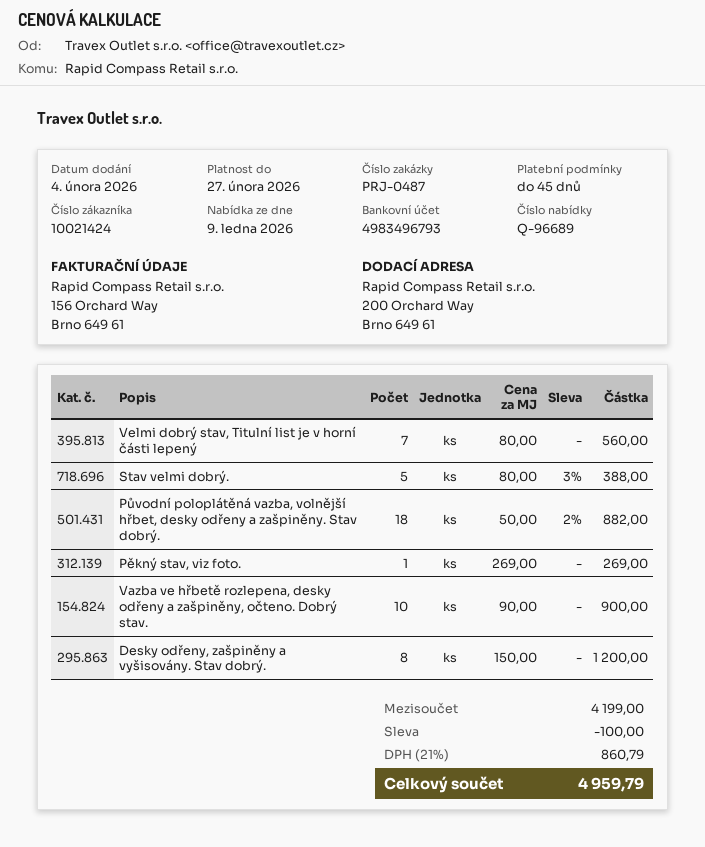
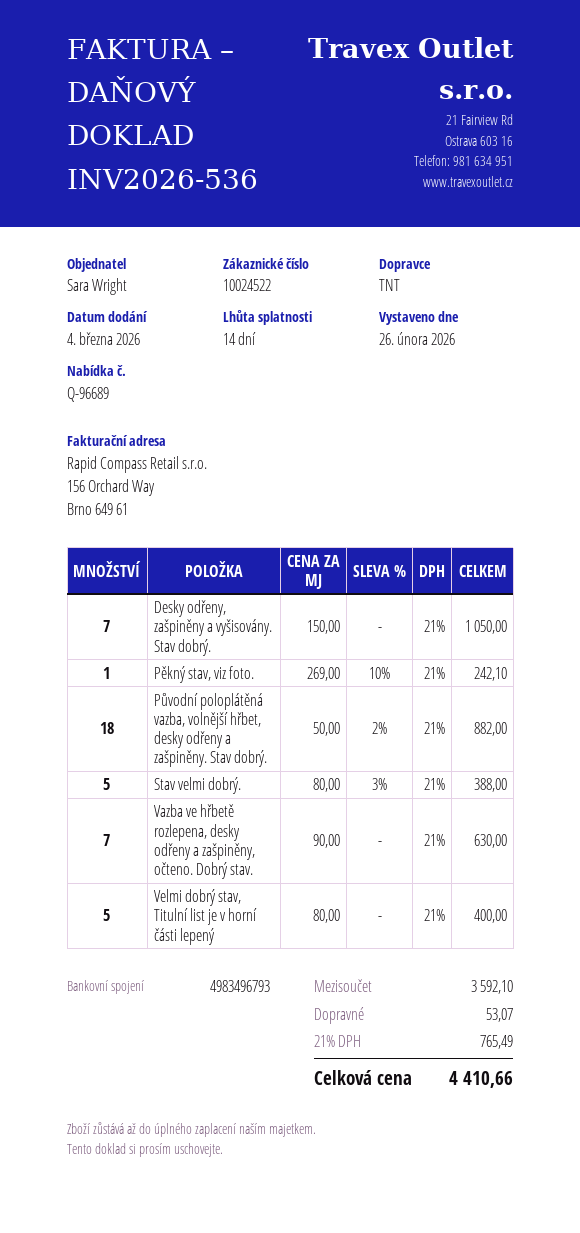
delivery date: 2026-02-04 -> 2026-03-04
payment terms: 45 days -> 14 days
customer number: 10021424 -> 10024522
Velmi dobrý stav, Titulní list je v horní části lepený: 7 x 80.00 = 560.00 -> 5 x 80.00 = 400.00
Pěkný stav, viz foto.: 1 x 269.00 = 269.00 -> 1 x 269.00 - 10% = 242.10
Vazba ve hřbetě rozlepena, desky odřeny a zašpiněny, očteno. Dobrý stav.: 10 x 90.00 = 900.00 -> 7 x 90.00 = 630.00
Desky odřeny, zašpiněny a vyšisovány. Stav dobrý.: 8 x 150.00 = 1200.00 -> 7 x 150.00 = 1050.00
subtotal: 4199.00 -> 3592.10
discount: 100.00 -> none
shipping: none -> 53.07
tax: 21% = 860.79 -> 21% = 765.49
total: 4959.79 -> 4410.66

